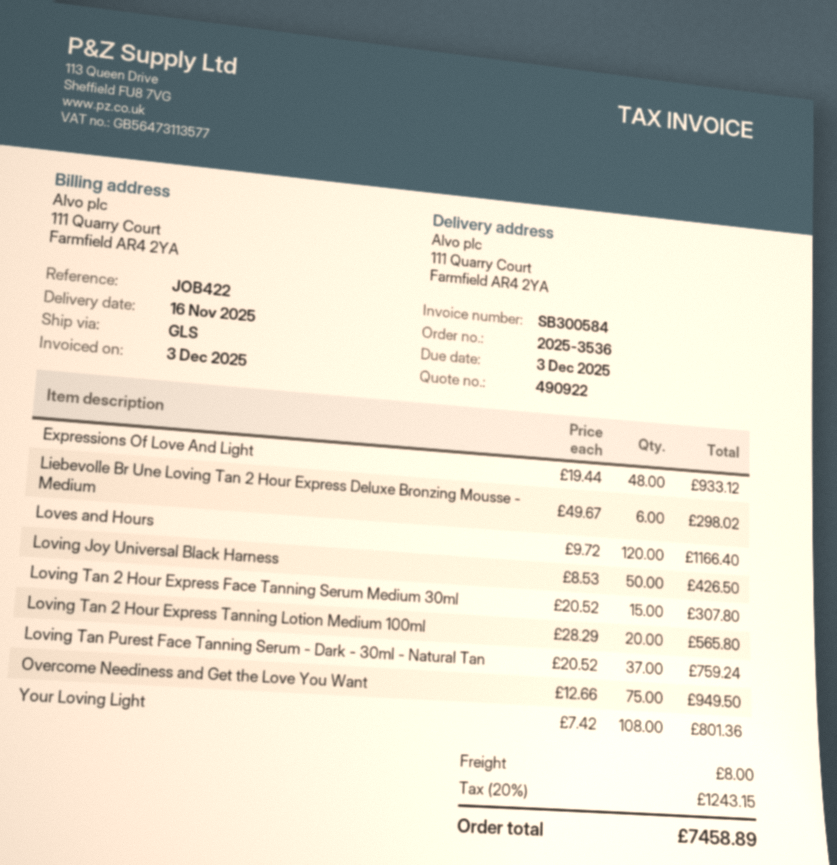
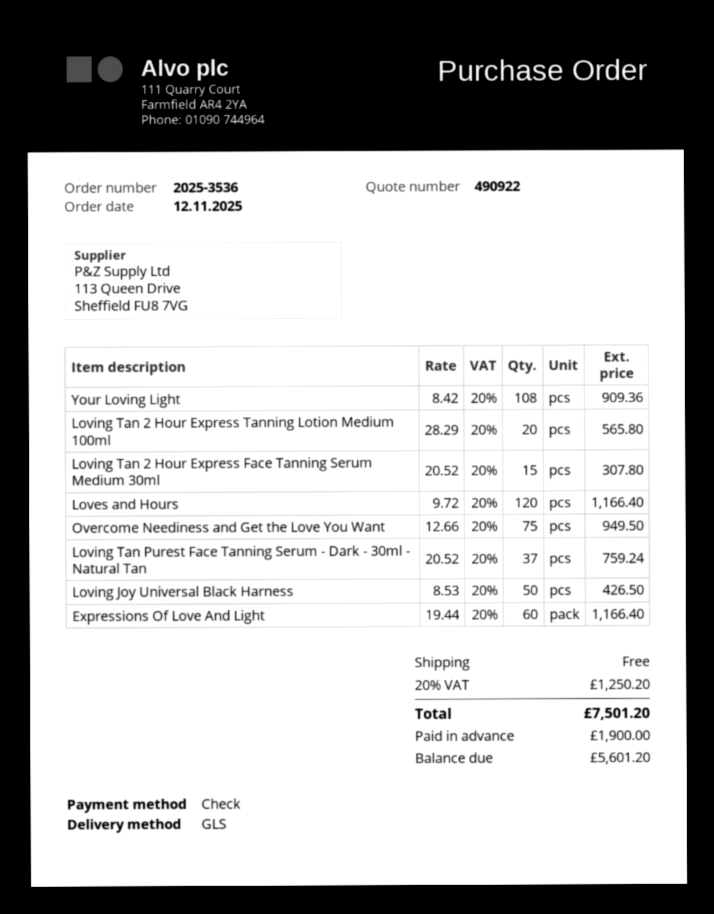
Expressions Of Love And Light: 48 x 19.44 = 933.12 -> 60 x 19.44 = 1166.40
Liebevolle Br Une Loving Tan 2 Hour Express Deluxe Bronzing Mousse - Medium: 6 x 49.67 = 298.02 -> none
Your Loving Light: 108 x 7.42 = 801.36 -> 108 x 8.42 = 909.36
shipping: 8.00 -> 0.00
tax: 20% = 1243.15 -> 20% = 1250.20
total: 7458.89 -> 7501.20

